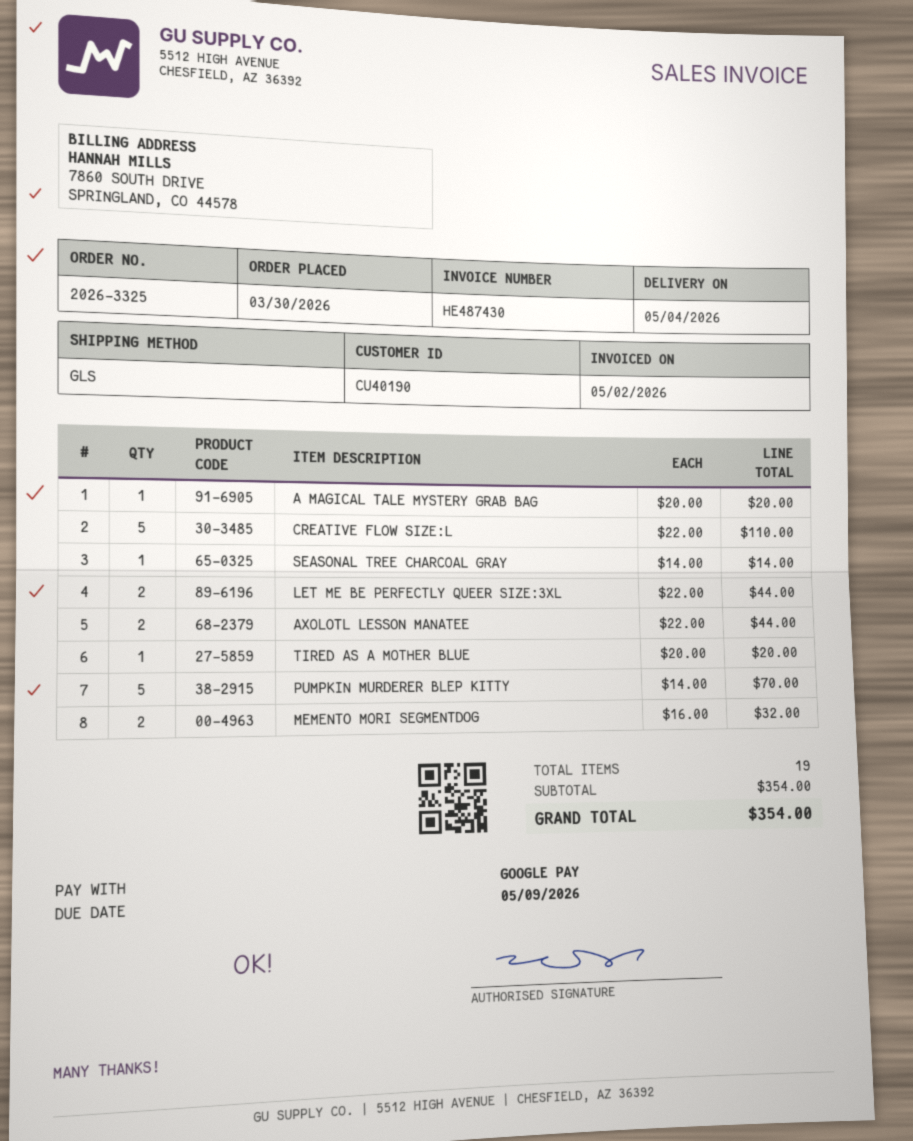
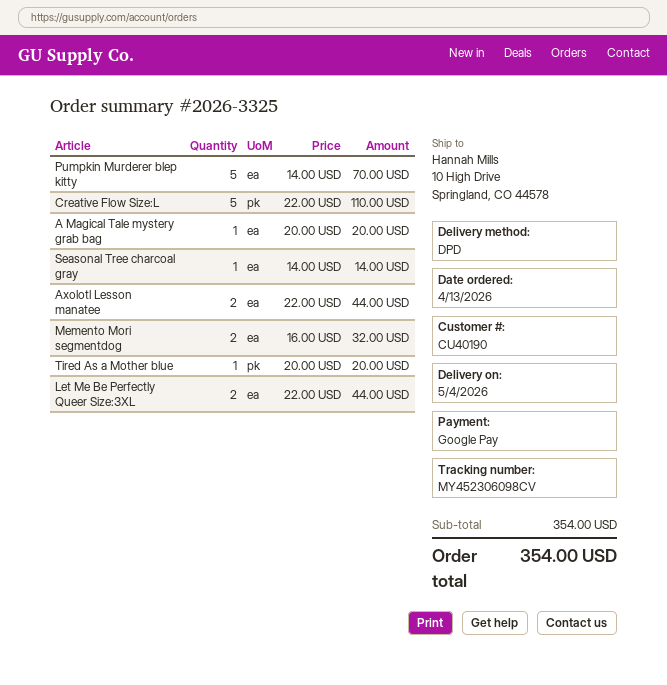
order date: 2026-03-30 -> 2026-04-13
shipping method: GLS -> DPD

